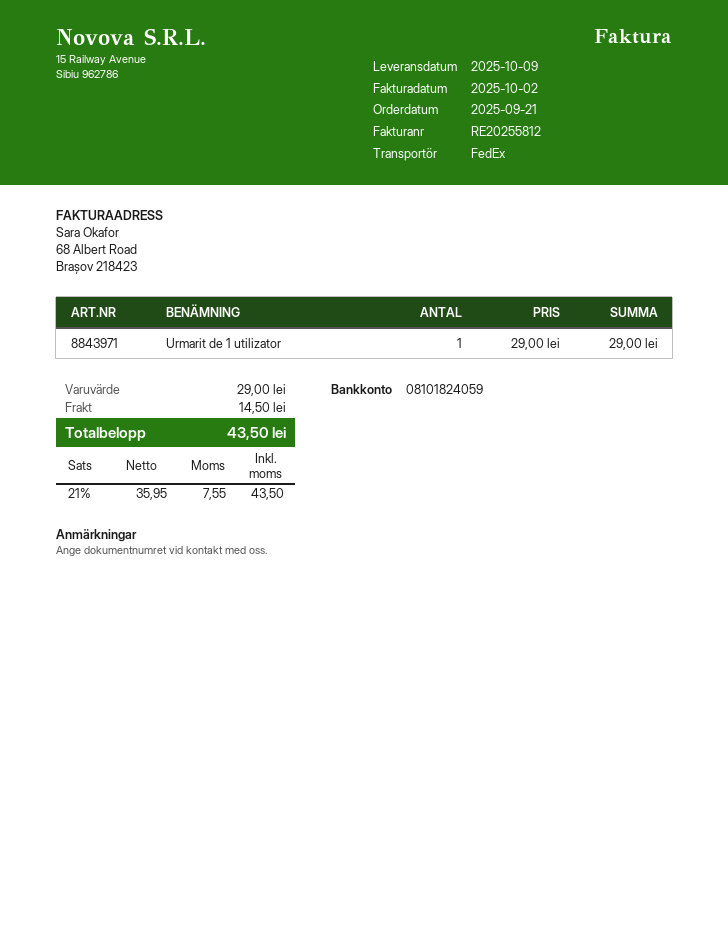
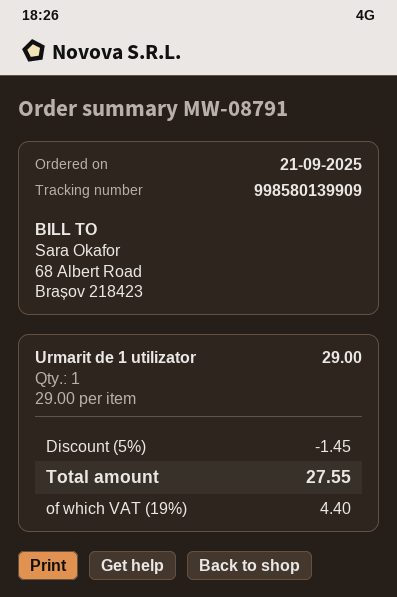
discount: none -> 5% = 1.45
shipping: 14.50 -> none
tax: 21% = 7.55 -> 19% = 4.40
total: 43.50 -> 27.55

